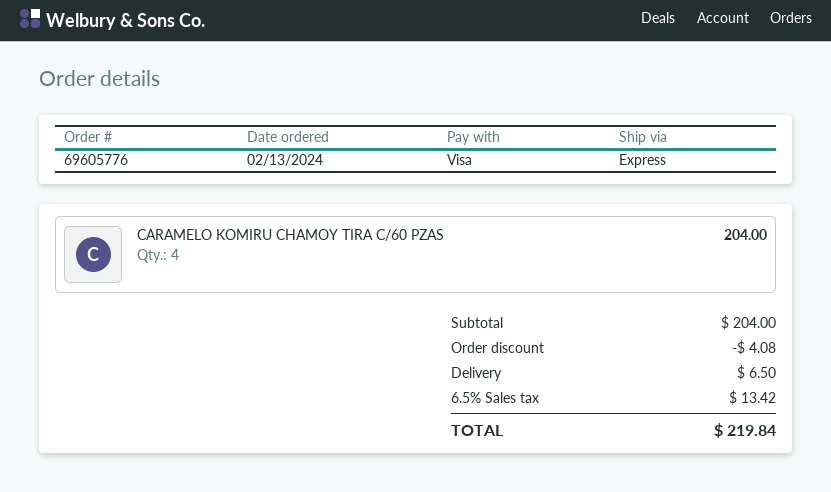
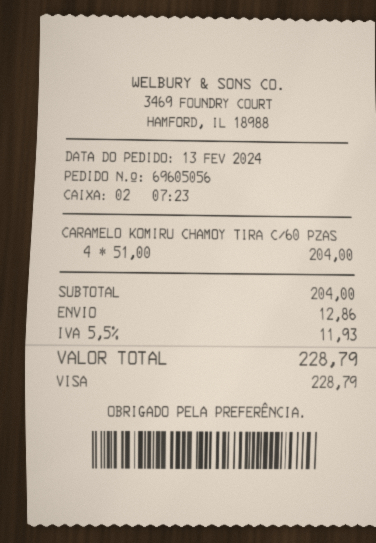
order number: 69605776 -> 69605056
discount: 4.08 -> none
shipping: 6.50 -> 12.86
tax: 6.5% = 13.42 -> 5.5% = 11.93
total: 219.84 -> 228.79

